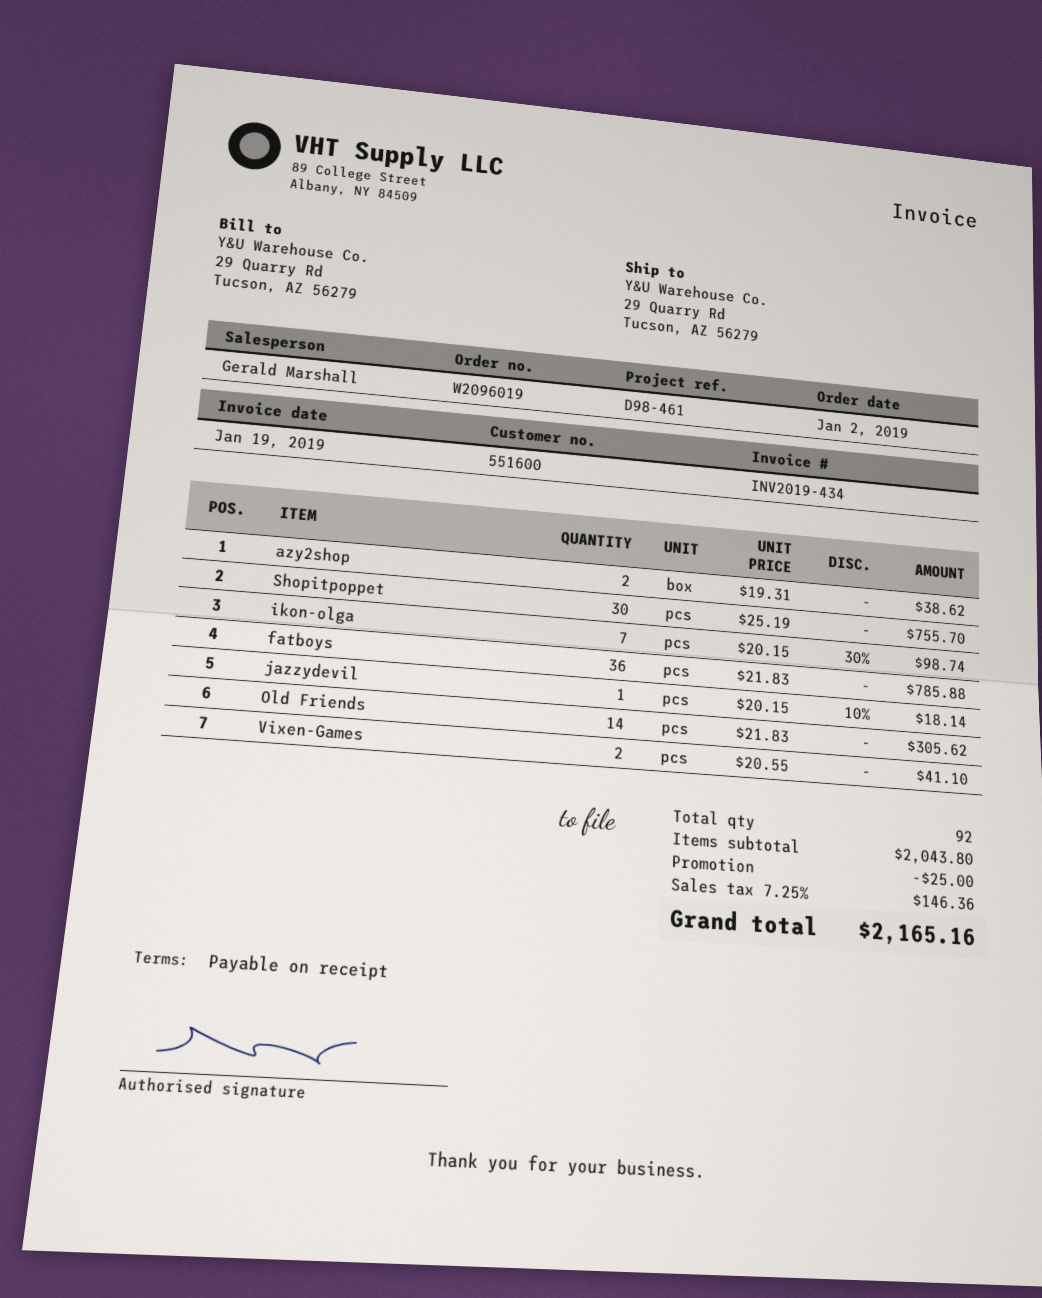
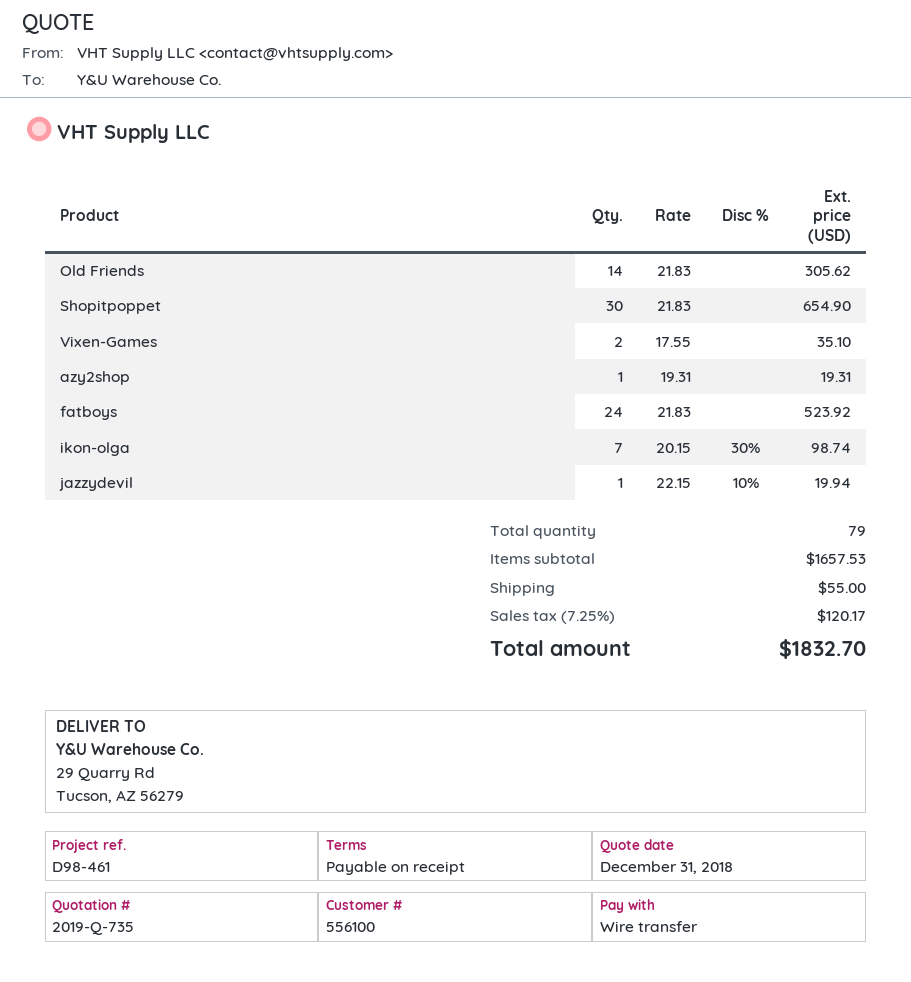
customer number: 551600 -> 556100
azy2shop: 2 x 19.31 = 38.62 -> 1 x 19.31 = 19.31
Shopitpoppet: 30 x 25.19 = 755.70 -> 30 x 21.83 = 654.90
fatboys: 36 x 21.83 = 785.88 -> 24 x 21.83 = 523.92
jazzydevil: 1 x 20.15 - 10% = 18.14 -> 1 x 22.15 - 10% = 19.94
Vixen-Games: 2 x 20.55 = 41.10 -> 2 x 17.55 = 35.10
total quantity: 92 -> 79
subtotal: 2043.80 -> 1657.53
discount: 25.00 -> none
shipping: none -> 55.00
tax: 7.25% = 146.36 -> 7.25% = 120.17
total: 2165.16 -> 1832.70

